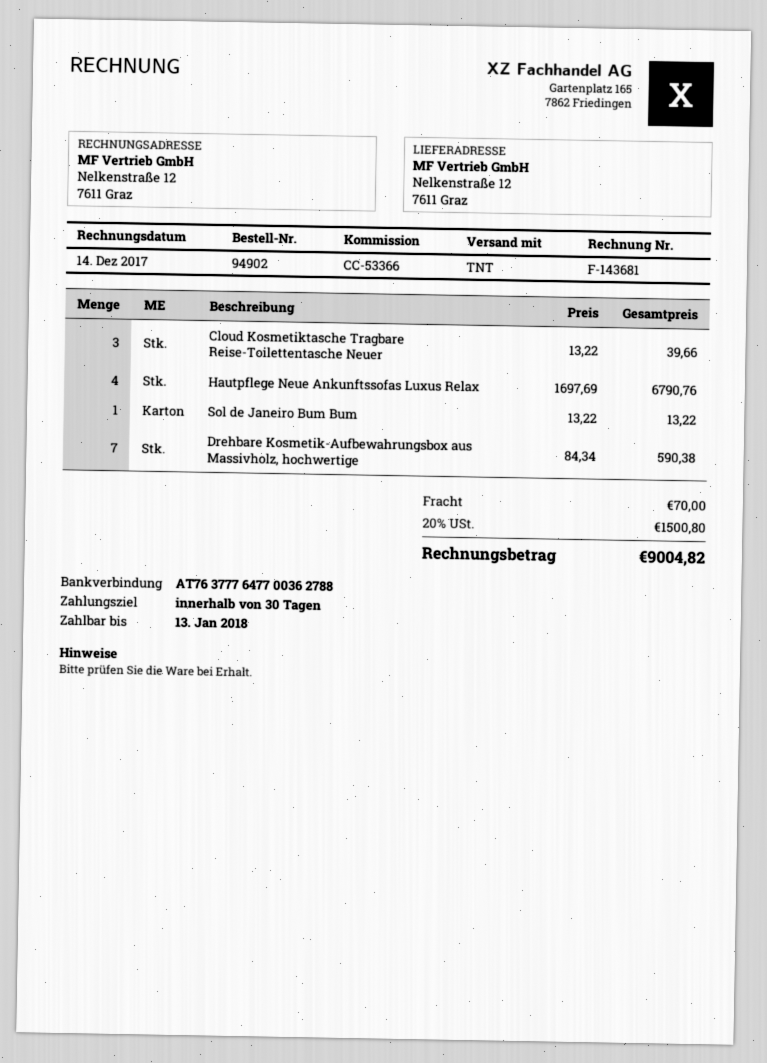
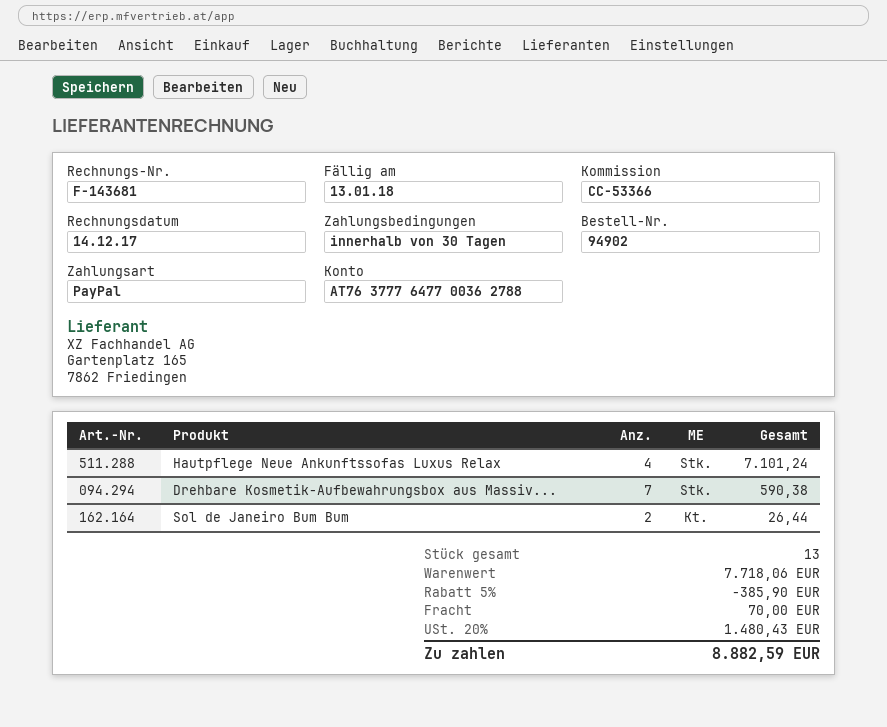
Cloud Kosmetiktasche Tragbare Reise-Toilettentasche Neuer: 3 for 39.66 -> none
Hautpflege Neue Ankunftssofas Luxus Relax: 4 for 6790.76 -> 4 for 7101.24
Sol de Janeiro Bum Bum: 1 for 13.22 -> 2 for 26.44
discount: none -> 5% = 385.90
tax: 20% = 1500.80 -> 20% = 1480.43
total: 9004.82 -> 8882.59

